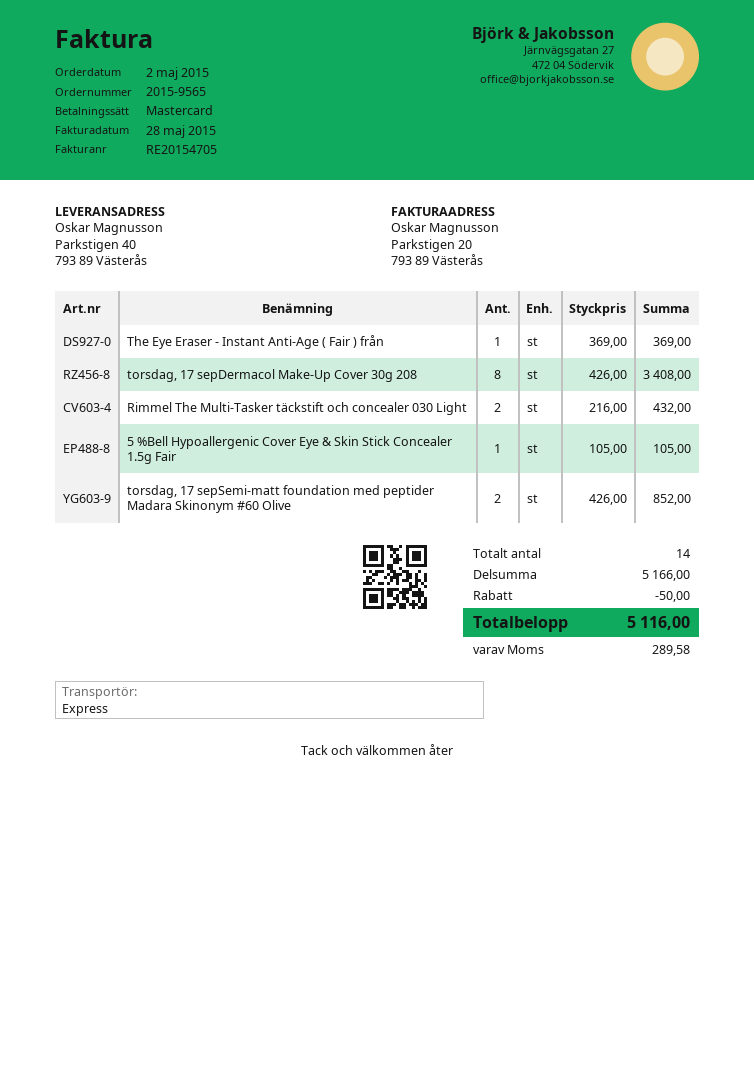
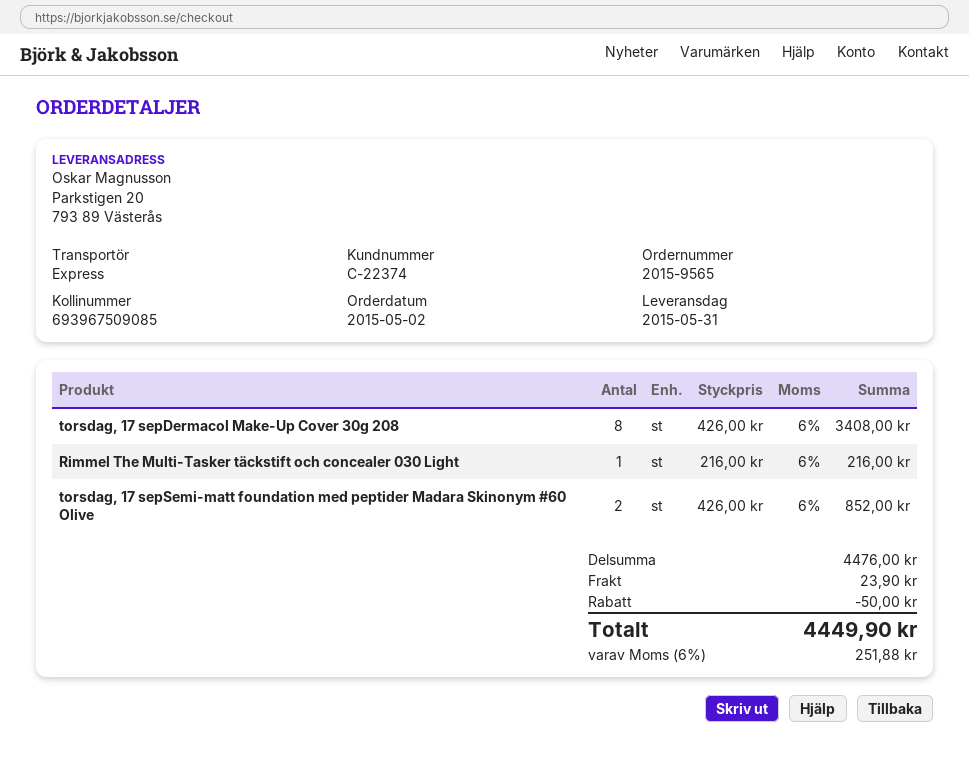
ship to: Parkstigen 40, 793 89 Västerås -> Parkstigen 20, 793 89 Västerås
The Eye Eraser - Instant Anti-Age ( Fair ) från: 1 x 369.00 = 369.00 -> none
Rimmel The Multi-Tasker täckstift och concealer 030 Light: 2 x 216.00 = 432.00 -> 1 x 216.00 = 216.00
5 %Bell Hypoallergenic Cover Eye & Skin Stick Concealer 1.5g Fair: 1 x 105.00 = 105.00 -> none
subtotal: 5166.00 -> 4476.00
shipping: none -> 23.90
tax: 289.58 -> 251.88
total: 5116.00 -> 4449.90

